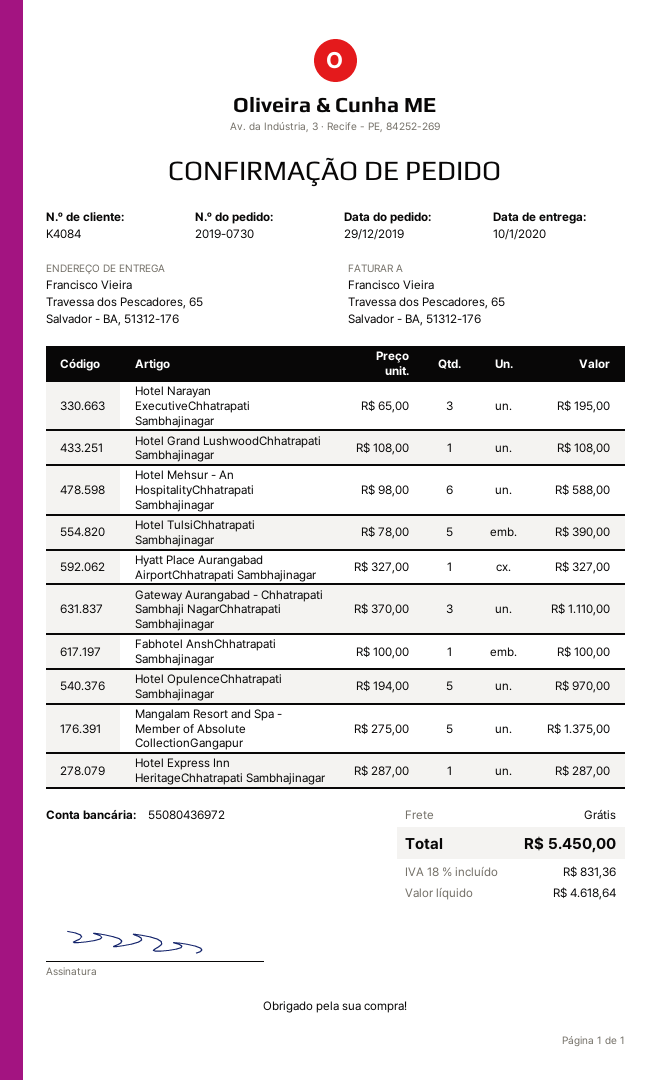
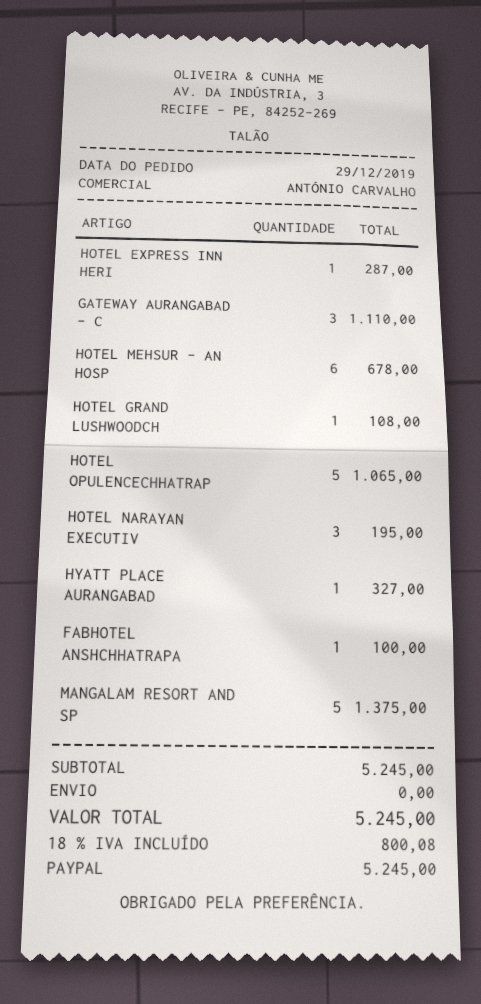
Hotel Mehsur - An HospitalityChhatrapati Sambhajinagar: 6 for 588.00 -> 6 for 678.00
Hotel TulsiChhatrapati Sambhajinagar: 5 for 390.00 -> none
Hotel OpulenceChhatrapati Sambhajinagar: 5 for 970.00 -> 5 for 1065.00
tax: 18% = 831.36 -> 18% = 800.08
total: 5450.00 -> 5245.00

